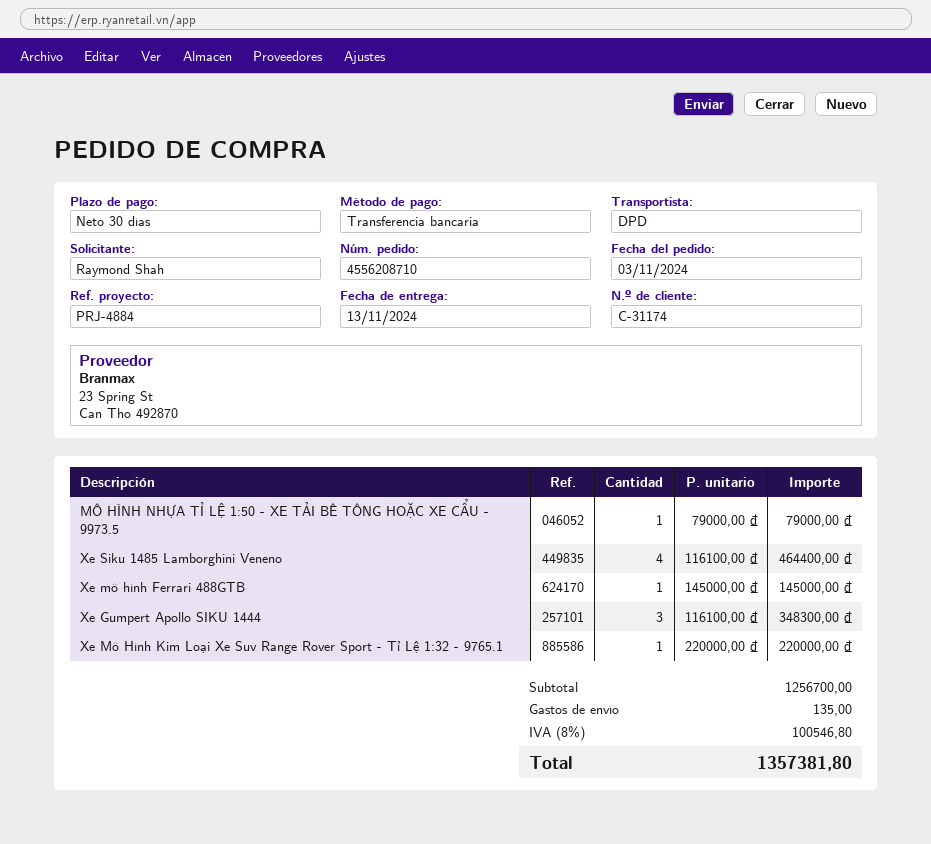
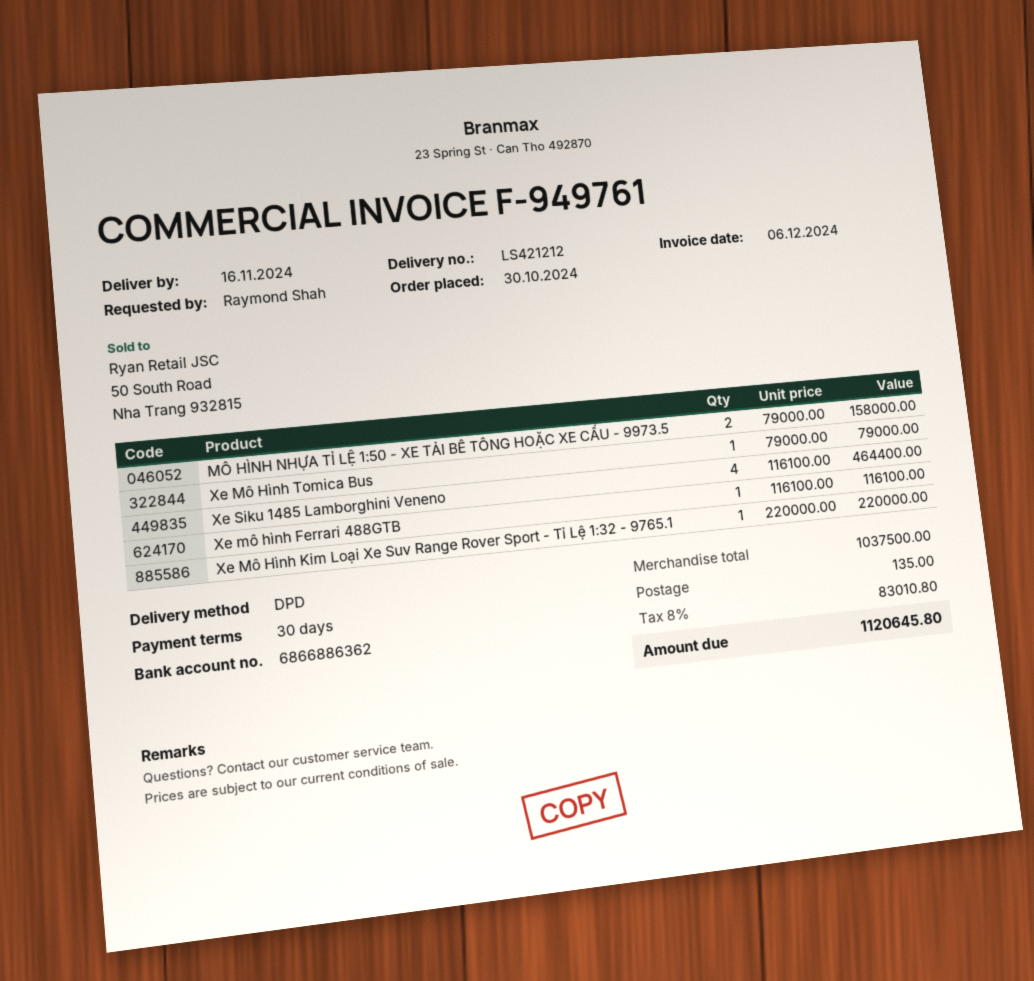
order date: 2024-11-03 -> 2024-10-30
delivery date: 2024-11-13 -> 2024-11-16
MÔ HÌNH NHỰA TỈ LỆ 1:50 - XE TẢI BÊ TÔNG HOẶC XE CẨU - 9973.5: 1 x 79000.00 = 79000.00 -> 2 x 79000.00 = 158000.00
Xe mô hình Ferrari 488GTB: 1 x 145000.00 = 145000.00 -> 1 x 116100.00 = 116100.00
Xe Gumpert Apollo SIKU 1444: 3 x 116100.00 = 348300.00 -> none
Xe Mô Hình Tomica Bus: none -> 1 x 79000.00 = 79000.00
subtotal: 1256700.00 -> 1037500.00
tax: 8% = 100546.80 -> 8% = 83010.80
total: 1357381.80 -> 1120645.80

